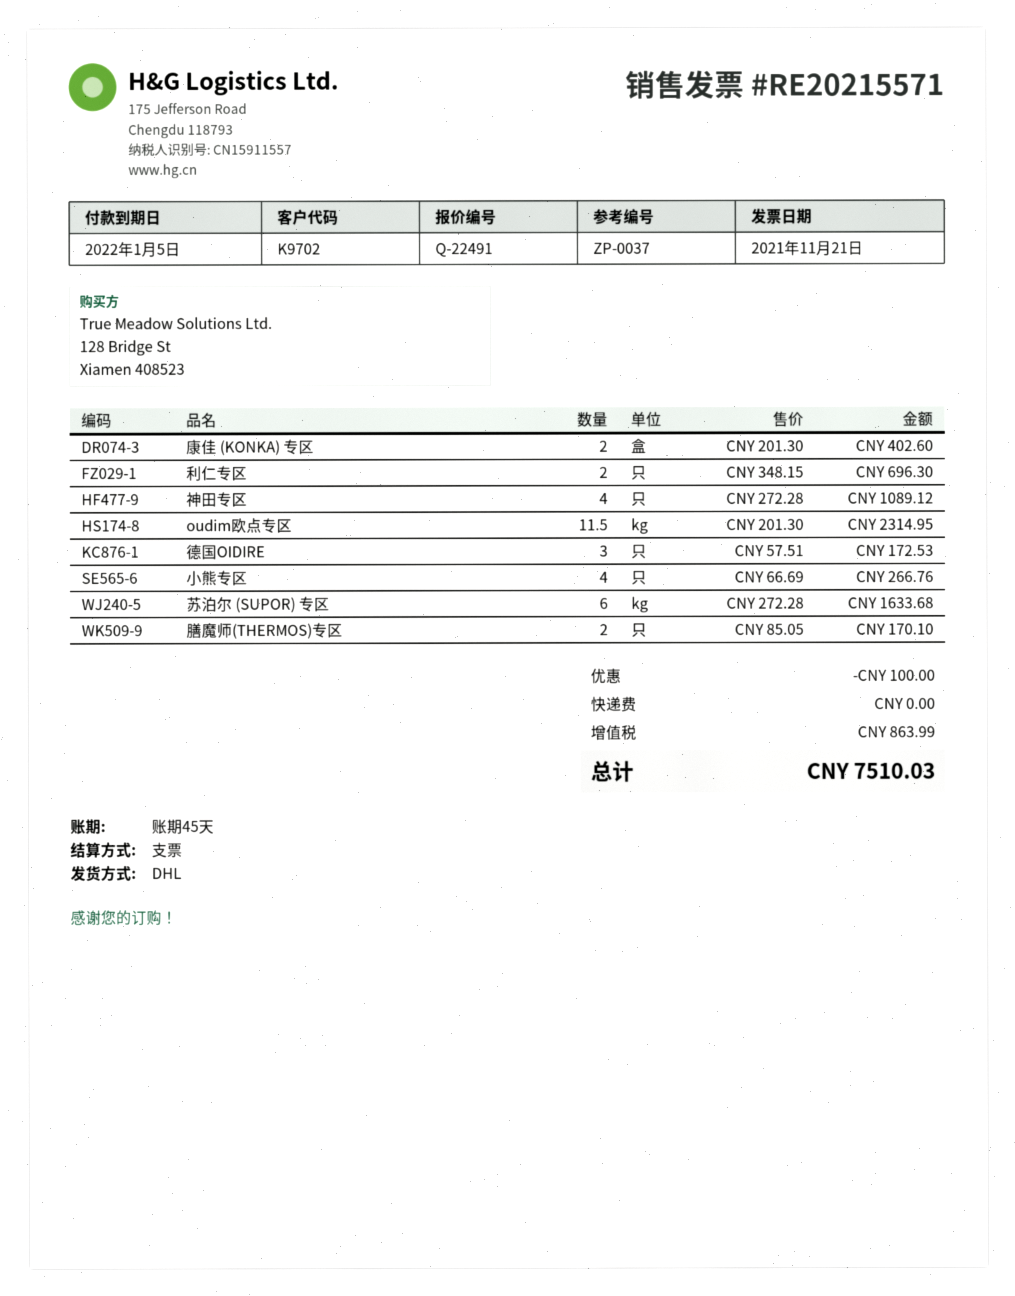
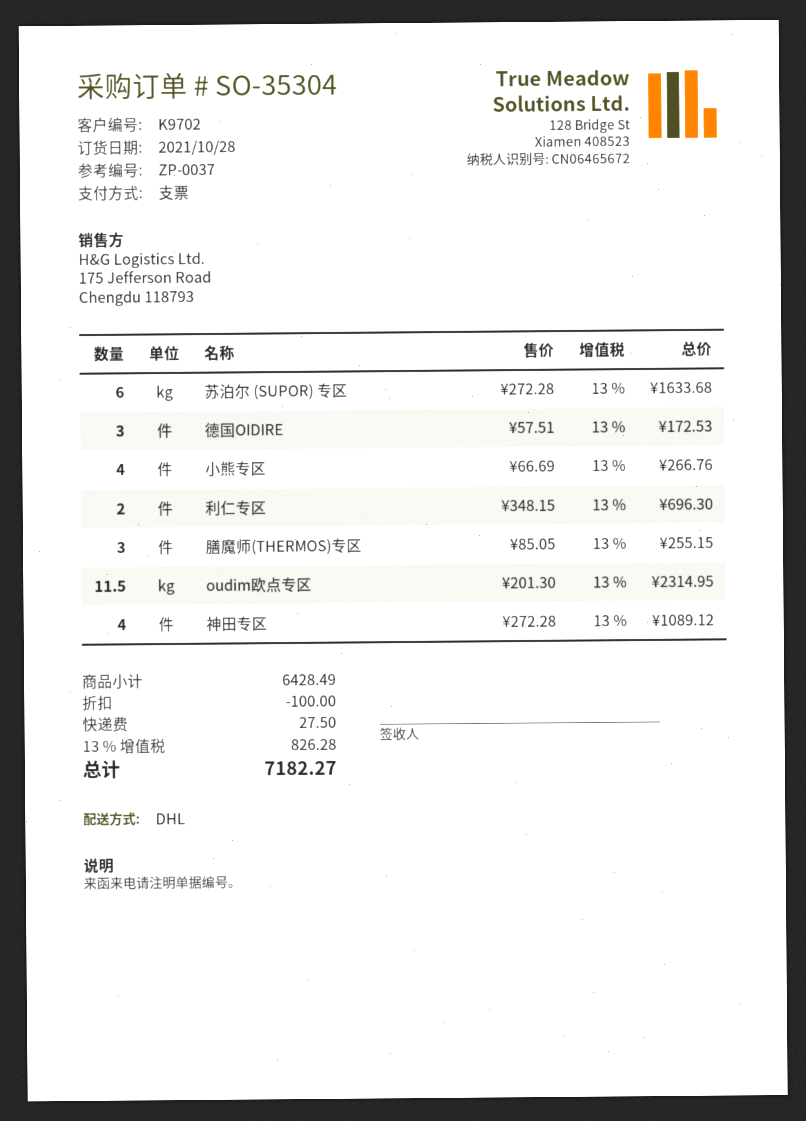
康佳 (KONKA) 专区: 2 x 201.30 = 402.60 -> none
膳魔师(THERMOS)专区: 2 x 85.05 = 170.10 -> 3 x 85.05 = 255.15
shipping: 0.00 -> 27.50
tax: 863.99 -> 826.28
total: 7510.03 -> 7182.27

